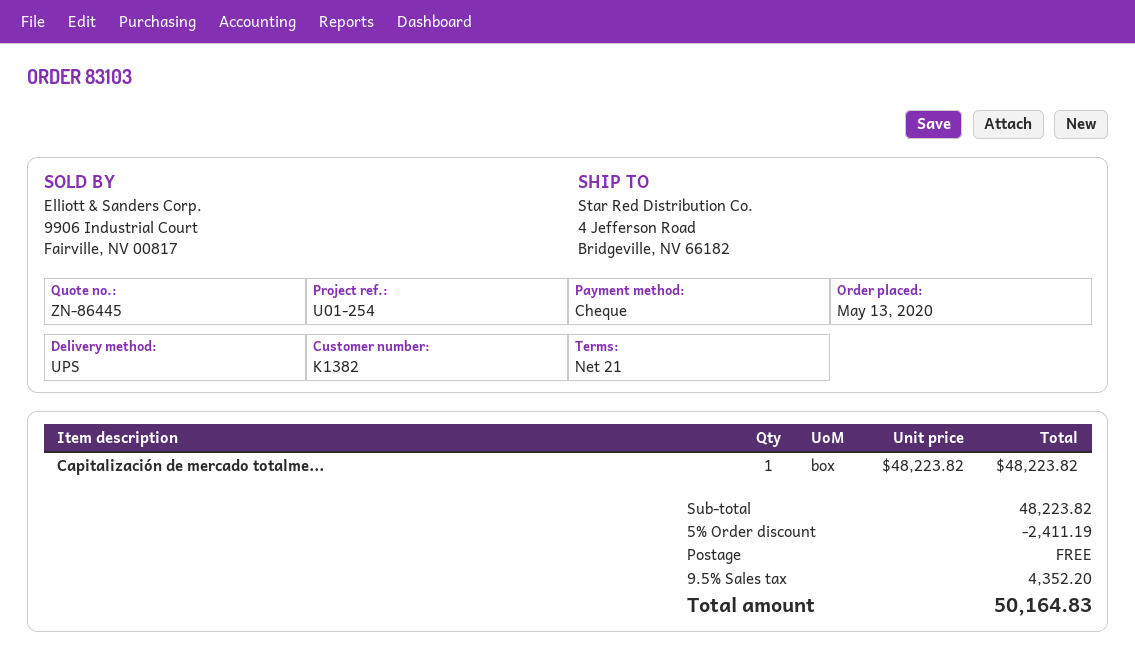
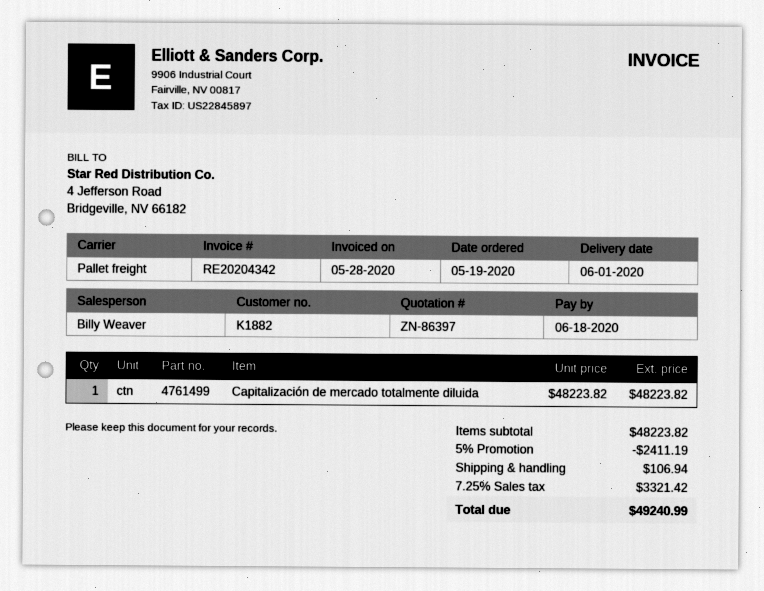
quote number: ZN-86445 -> ZN-86397
order date: 2020-05-13 -> 2020-05-19
customer number: K1382 -> K1882
shipping method: UPS -> pallet freight
shipping: 0.00 -> 106.94
tax: 9.5% = 4352.20 -> 7.25% = 3321.42
total: 50164.83 -> 49240.99

